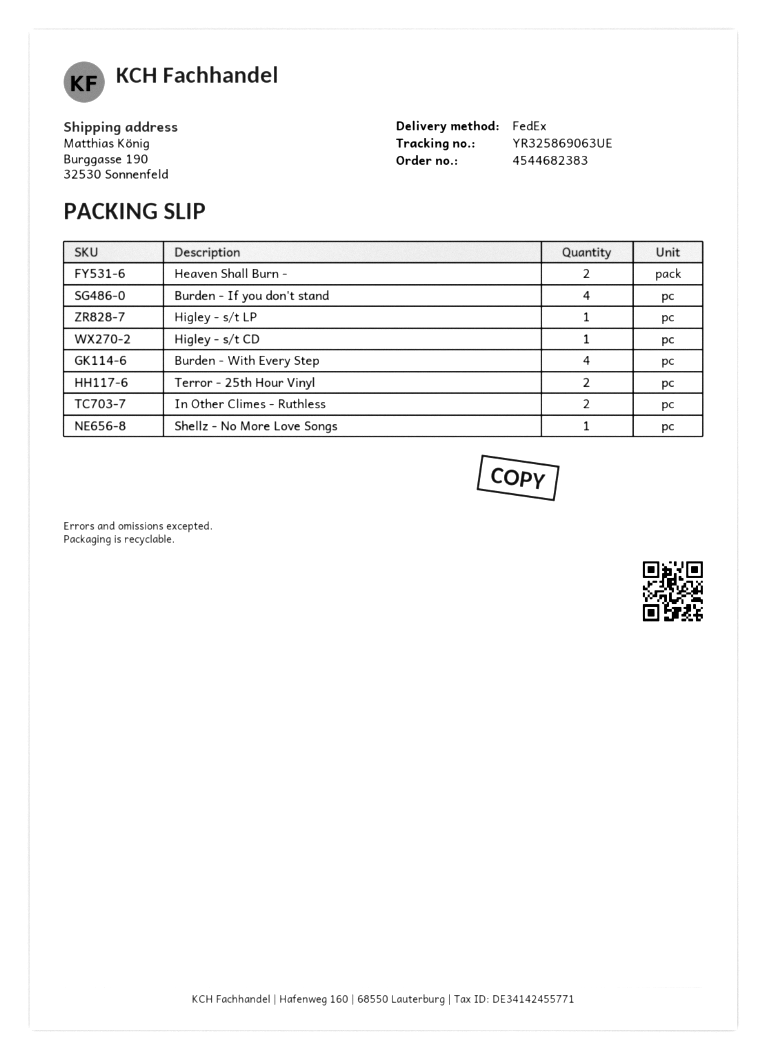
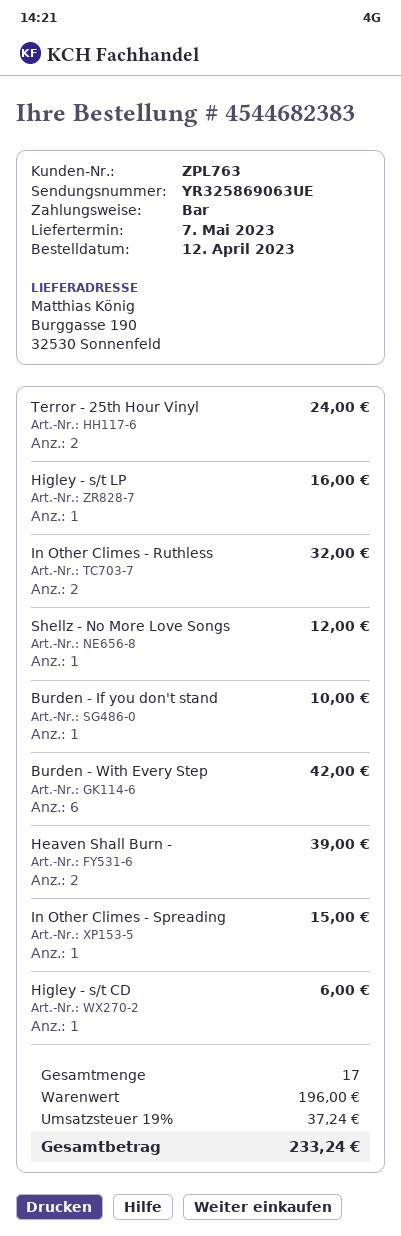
Burden - If you don't stand: 4 -> 1
Burden - With Every Step: 4 -> 6
In Other Climes - Spreading: none -> 1

